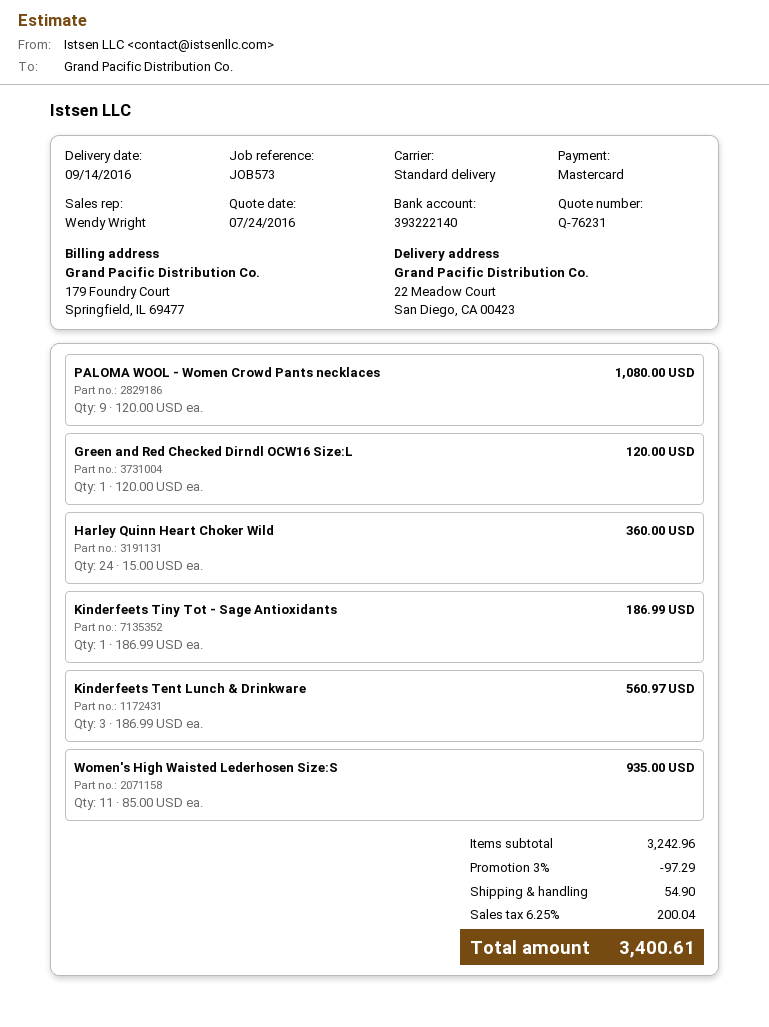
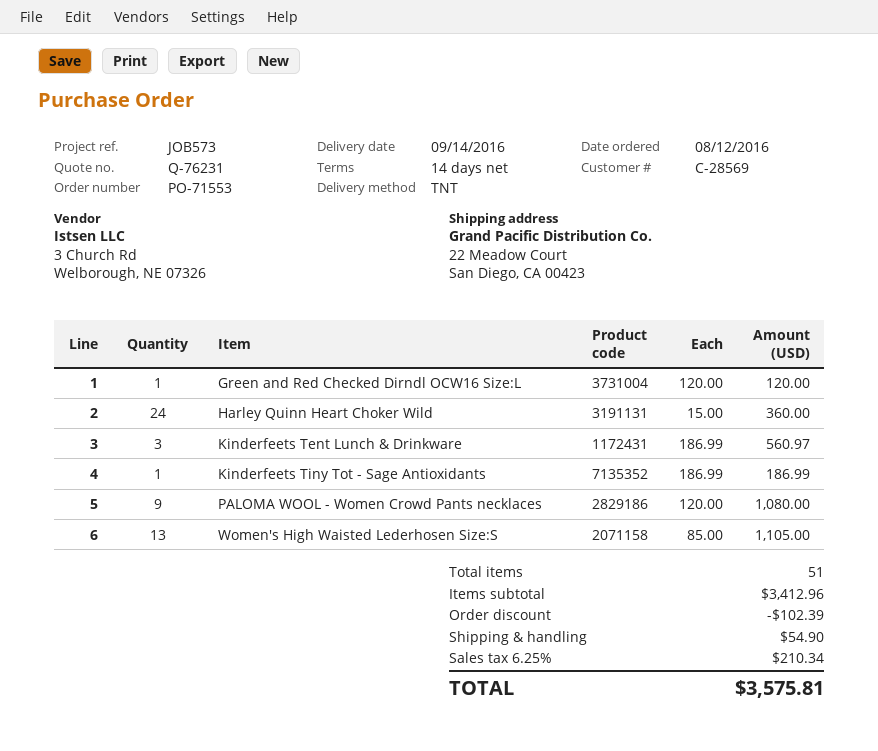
shipping method: standard -> TNT
Women's High Waisted Lederhosen Size:S: 11 x 85.00 = 935.00 -> 13 x 85.00 = 1105.00
subtotal: 3242.96 -> 3412.96
discount: 97.29 -> 102.39
tax: 6.25% = 200.04 -> 6.25% = 210.34
total: 3400.61 -> 3575.81

